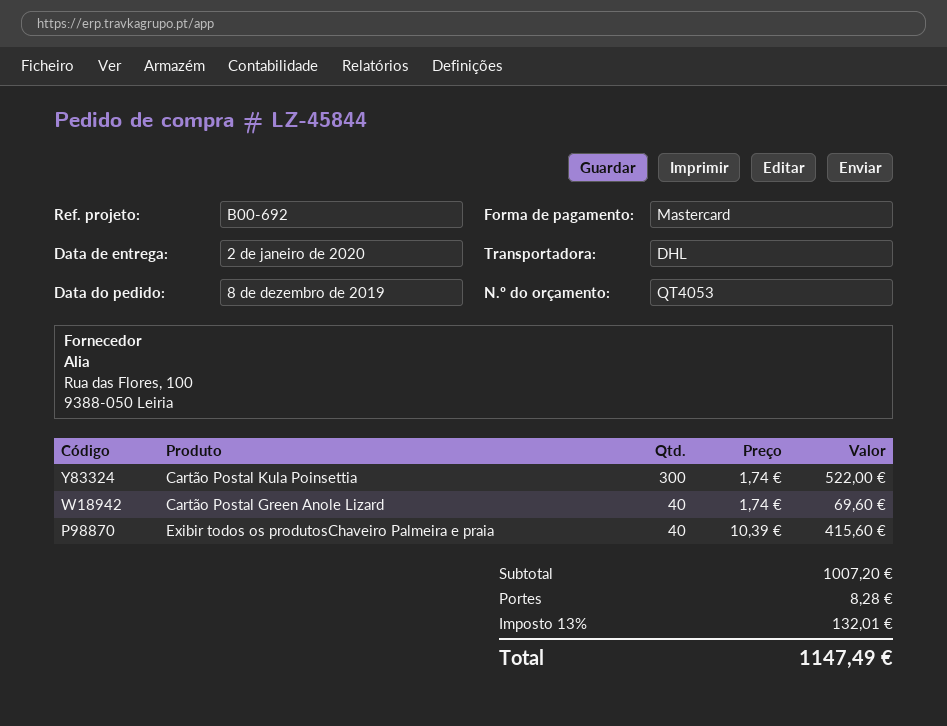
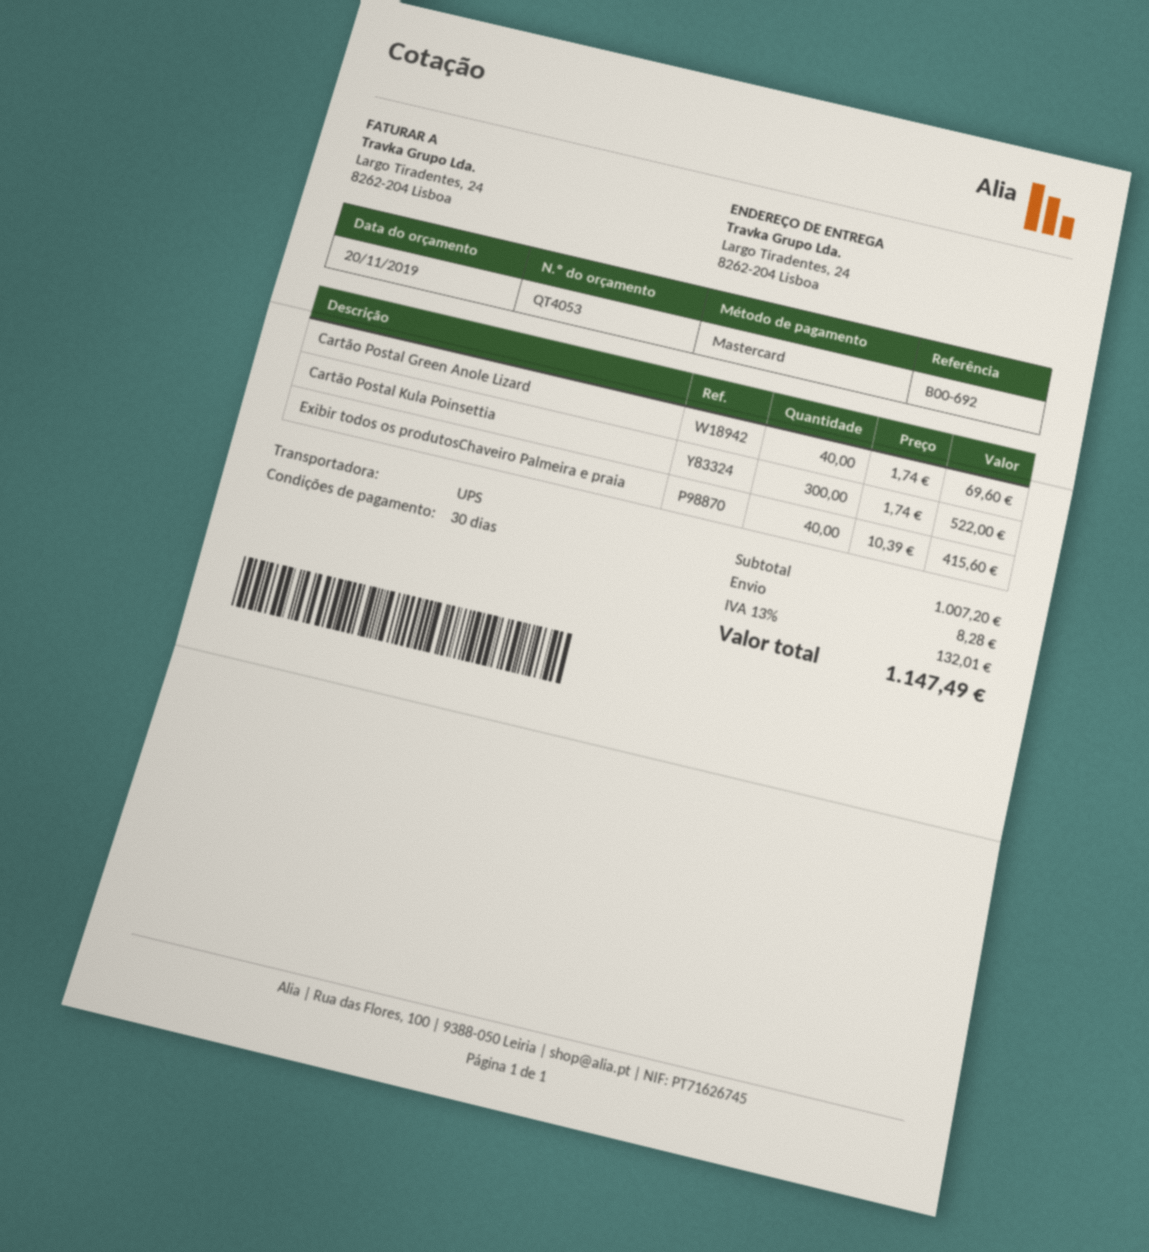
shipping method: DHL -> UPS

